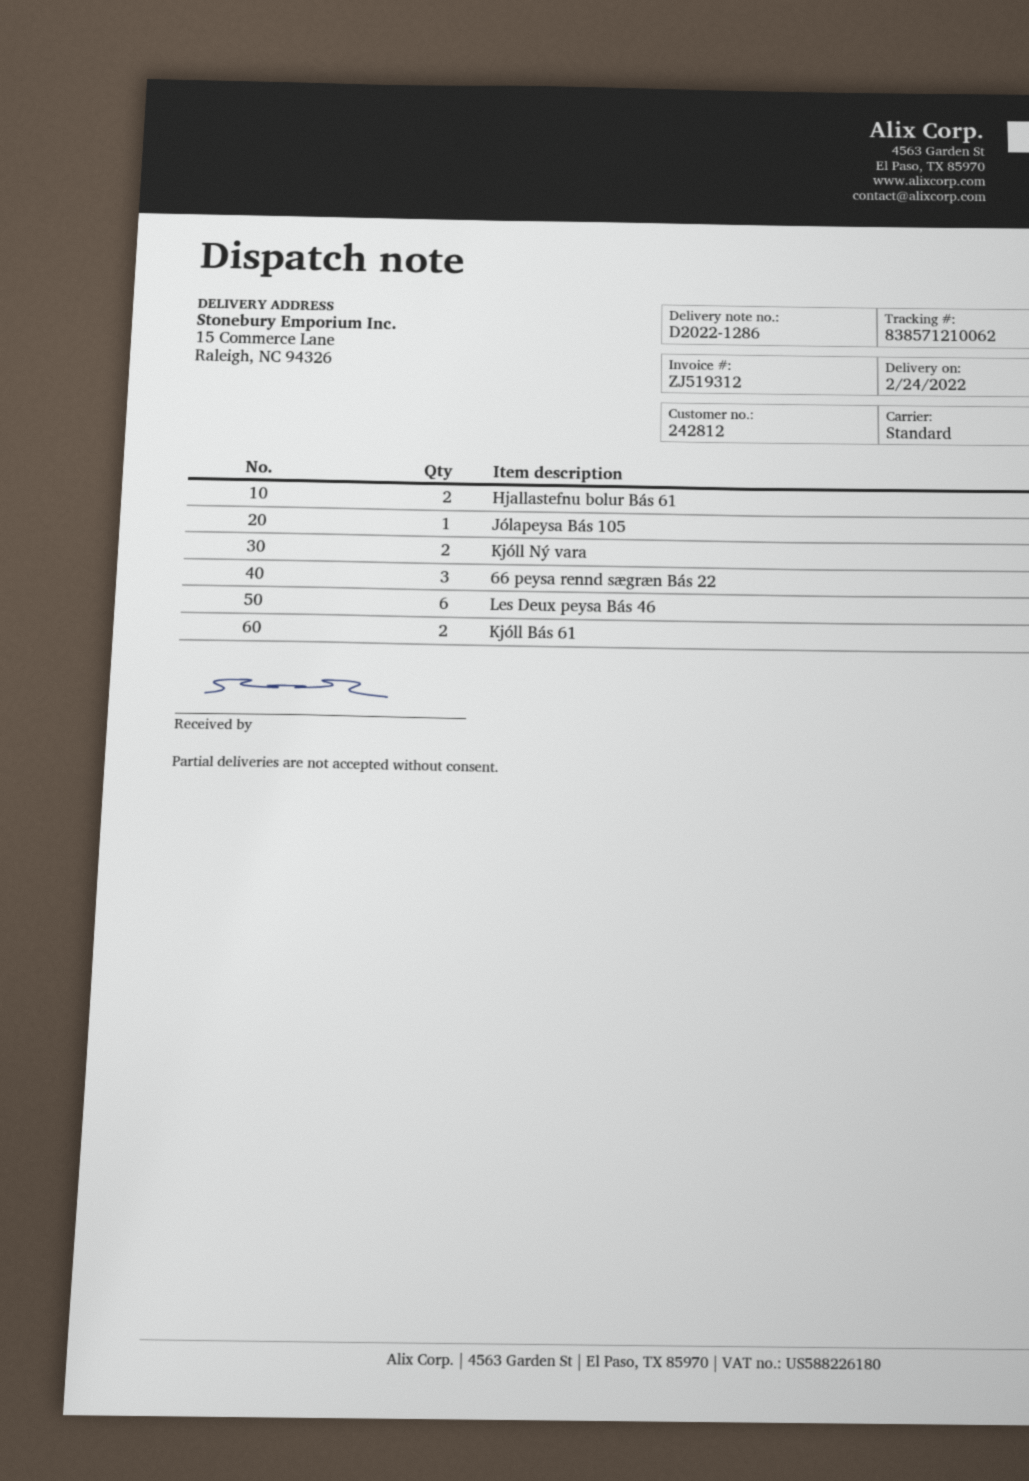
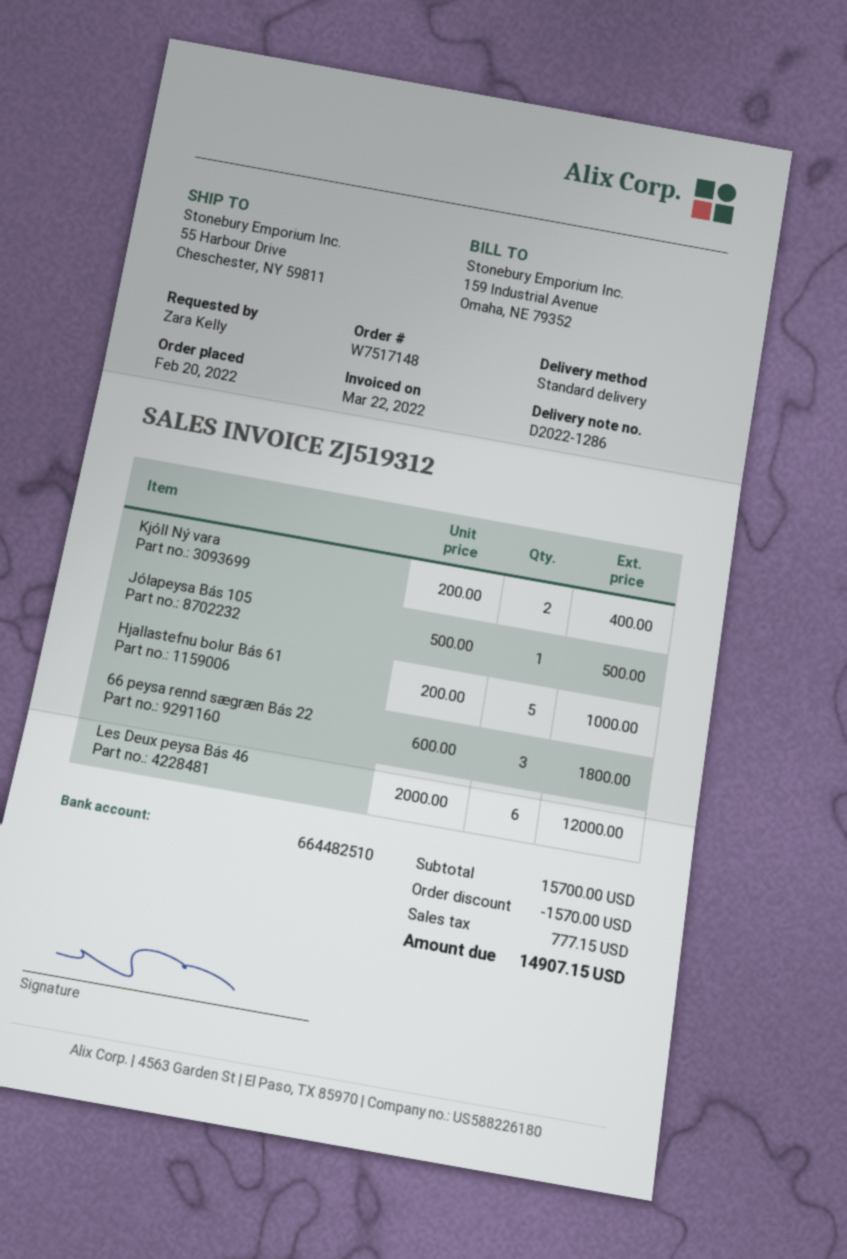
ship to: 15 Commerce Lane, Raleigh, NC 94326 -> 55 Harbour Drive, Cheschester, NY 59811
Hjallastefnu bolur Bás 61: 2 -> 5
Kjóll Bás 61: 2 -> none

